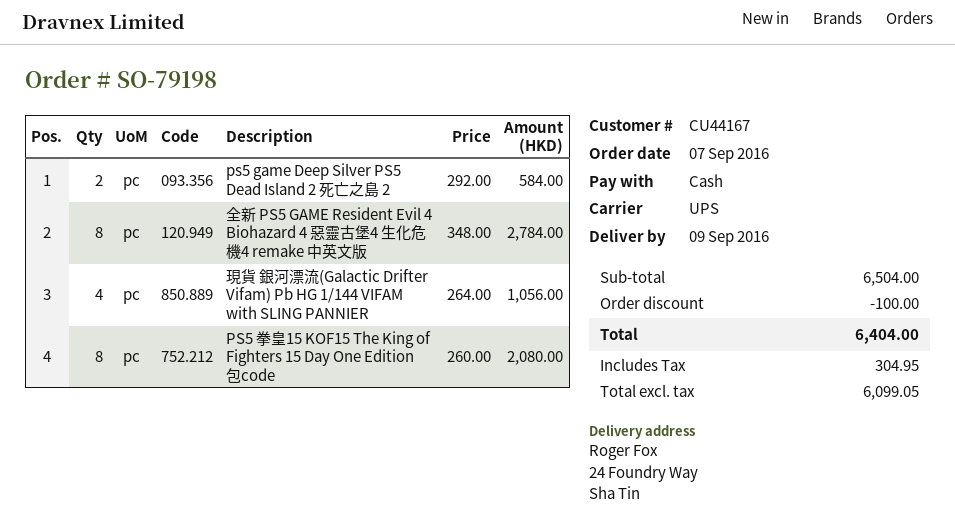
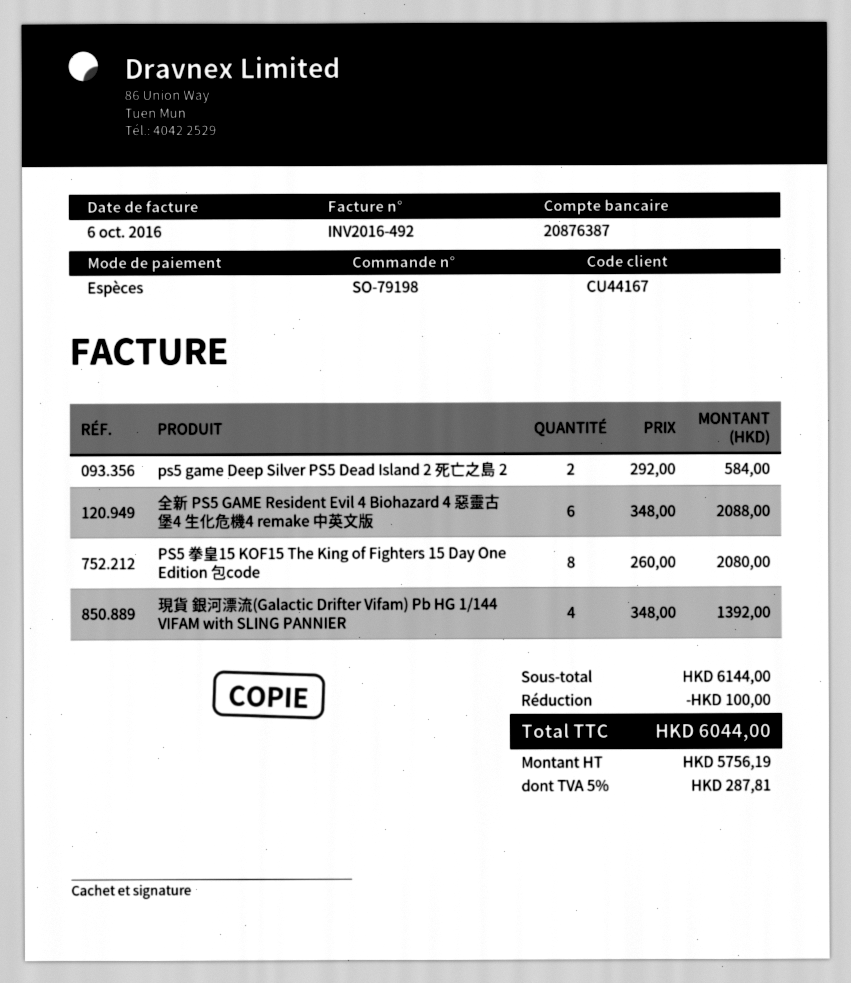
全新 PS5 GAME Resident Evil 4 Biohazard 4 惡靈古堡4 生化危機4 remake 中英文版: 8 x 348.00 = 2784.00 -> 6 x 348.00 = 2088.00
現貨 銀河漂流(Galactic Drifter Vifam) Pb HG 1/144 VIFAM with SLING PANNIER: 4 x 264.00 = 1056.00 -> 4 x 348.00 = 1392.00
subtotal: 6504.00 -> 6144.00
net: 6099.05 -> 5756.19
tax: 304.95 -> 287.81
total: 6404.00 -> 6044.00

